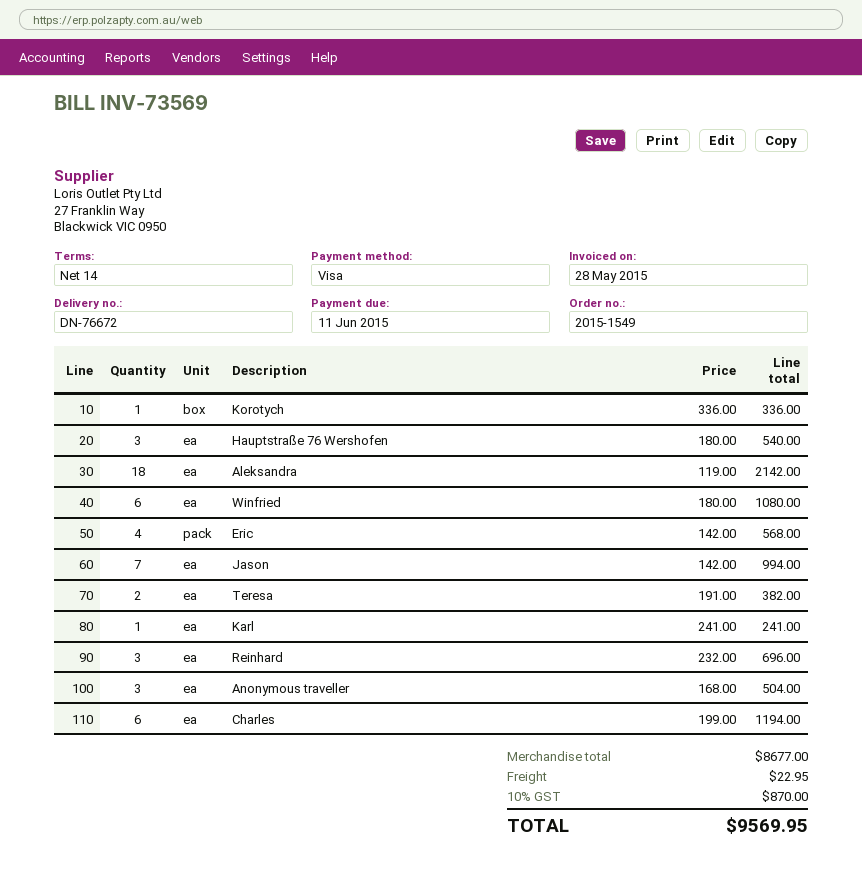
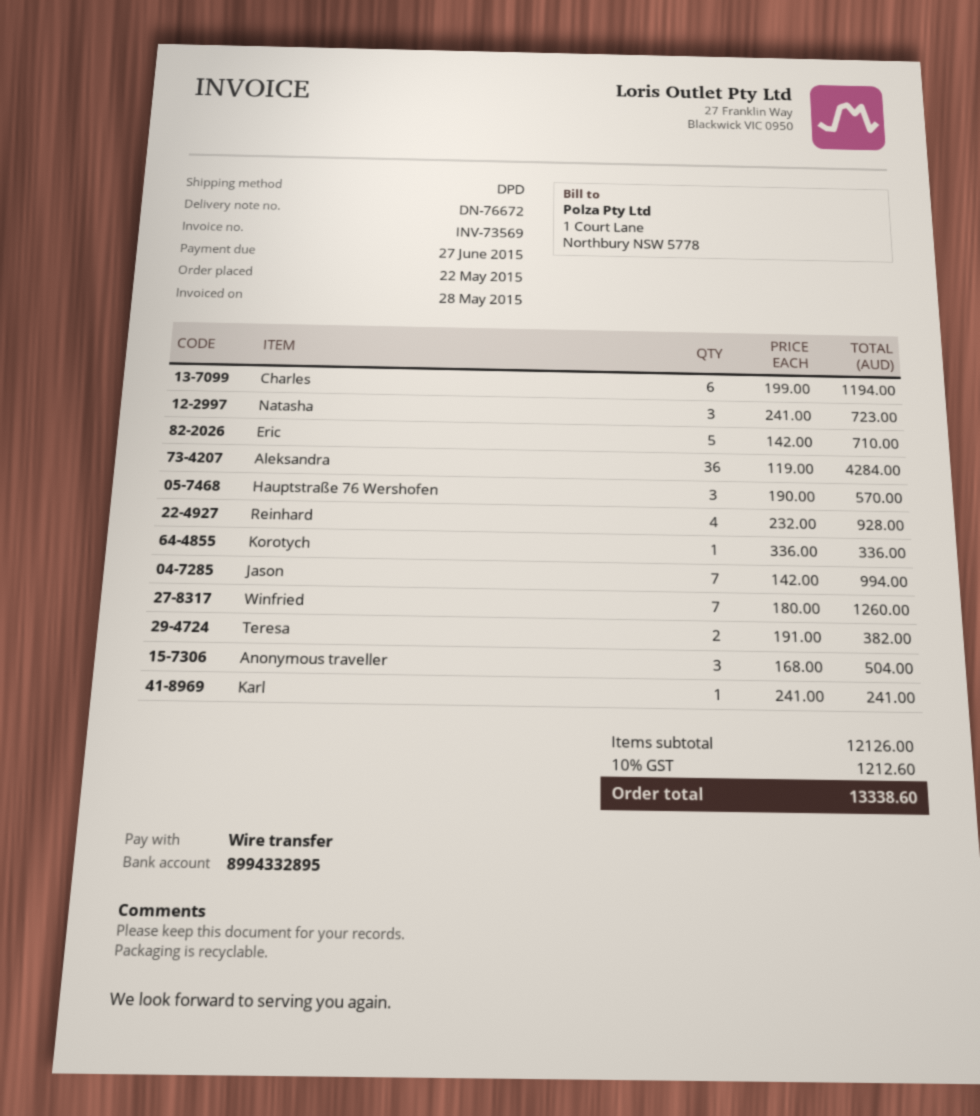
due date: 2015-06-11 -> 2015-06-27
payment method: Visa -> bank transfer
Hauptstraße 76 Wershofen: 3 x 180.00 = 540.00 -> 3 x 190.00 = 570.00
Aleksandra: 18 x 119.00 = 2142.00 -> 36 x 119.00 = 4284.00
Winfried: 6 x 180.00 = 1080.00 -> 7 x 180.00 = 1260.00
Eric: 4 x 142.00 = 568.00 -> 5 x 142.00 = 710.00
Reinhard: 3 x 232.00 = 696.00 -> 4 x 232.00 = 928.00
Natasha: none -> 3 x 241.00 = 723.00
subtotal: 8677.00 -> 12126.00
shipping: 22.95 -> none
tax: 10% = 870.00 -> 10% = 1212.60
total: 9569.95 -> 13338.60

